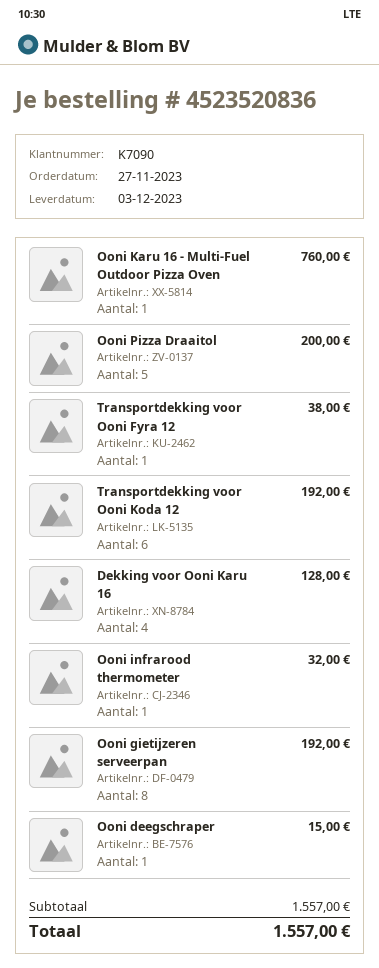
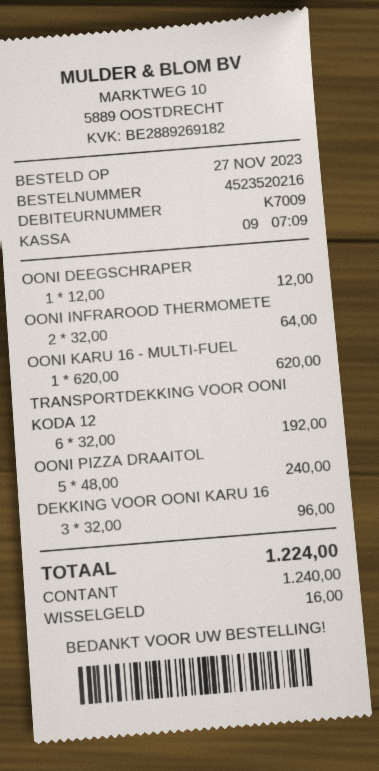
order number: 4523520836 -> 4523520216
customer number: K7090 -> K7009
Ooni Karu 16 - Multi-Fuel Outdoor Pizza Oven: 1 for 760.00 -> 1 for 620.00
Ooni Pizza Draaitol: 5 for 200.00 -> 5 for 240.00
Transportdekking voor Ooni Fyra 12: 1 for 38.00 -> none
Dekking voor Ooni Karu 16: 4 for 128.00 -> 3 for 96.00
Ooni infrarood thermometer: 1 for 32.00 -> 2 for 64.00
Ooni gietijzeren serveerpan: 8 for 192.00 -> none
Ooni deegschraper: 1 for 15.00 -> 1 for 12.00
total: 1557.00 -> 1224.00

